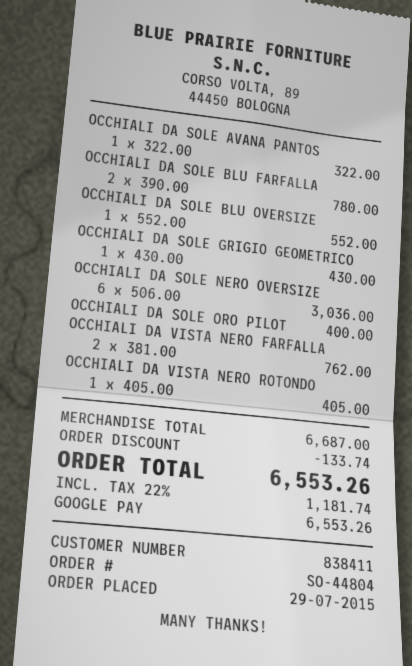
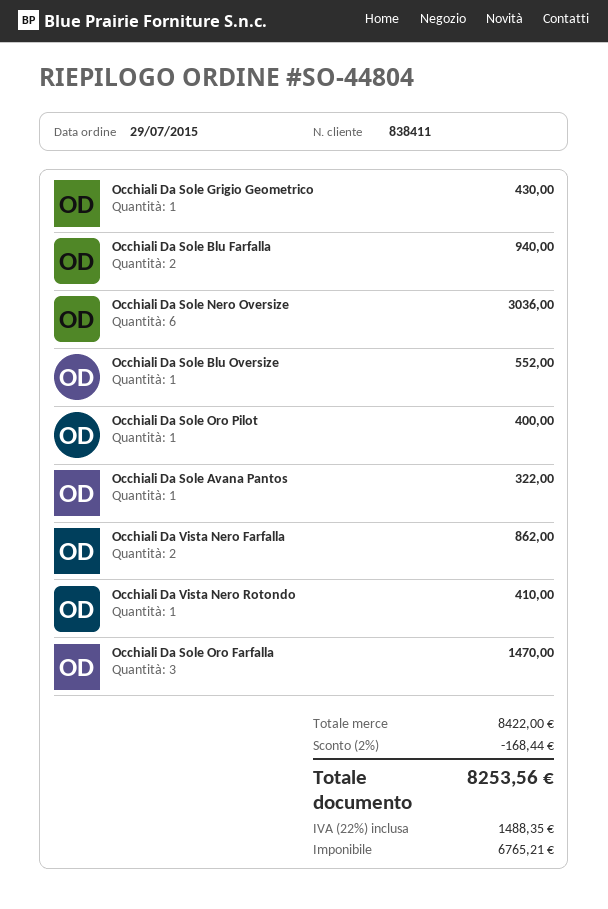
OCCHIALI DA SOLE BLU FARFALLA: 2 for 780.00 -> 2 for 940.00
OCCHIALI DA VISTA NERO FARFALLA: 2 for 762.00 -> 2 for 862.00
OCCHIALI DA VISTA NERO ROTONDO: 1 for 405.00 -> 1 for 410.00
Occhiali Da Sole Oro Farfalla: none -> 3 for 1470.00
subtotal: 6687.00 -> 8422.00
discount: 133.74 -> 168.44
tax: 22% = 1181.74 -> 22% = 1488.35
total: 6553.26 -> 8253.56

